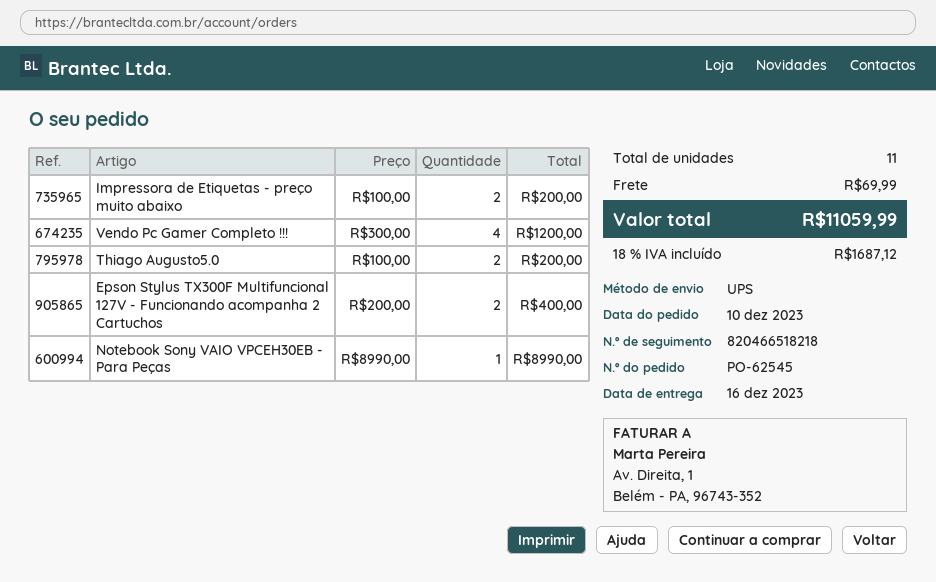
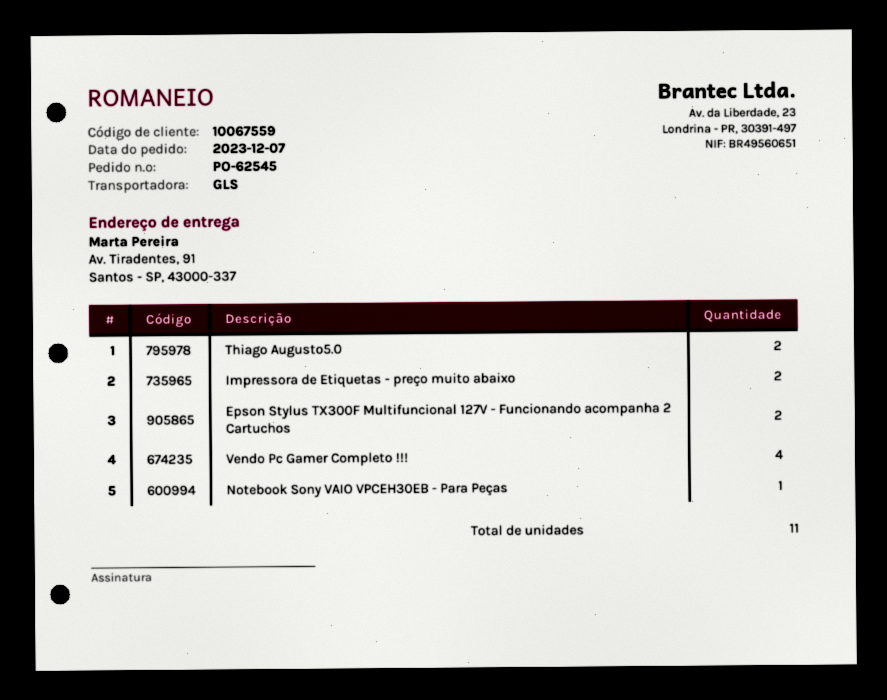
order date: 2023-12-10 -> 2023-12-07
shipping method: UPS -> GLS

